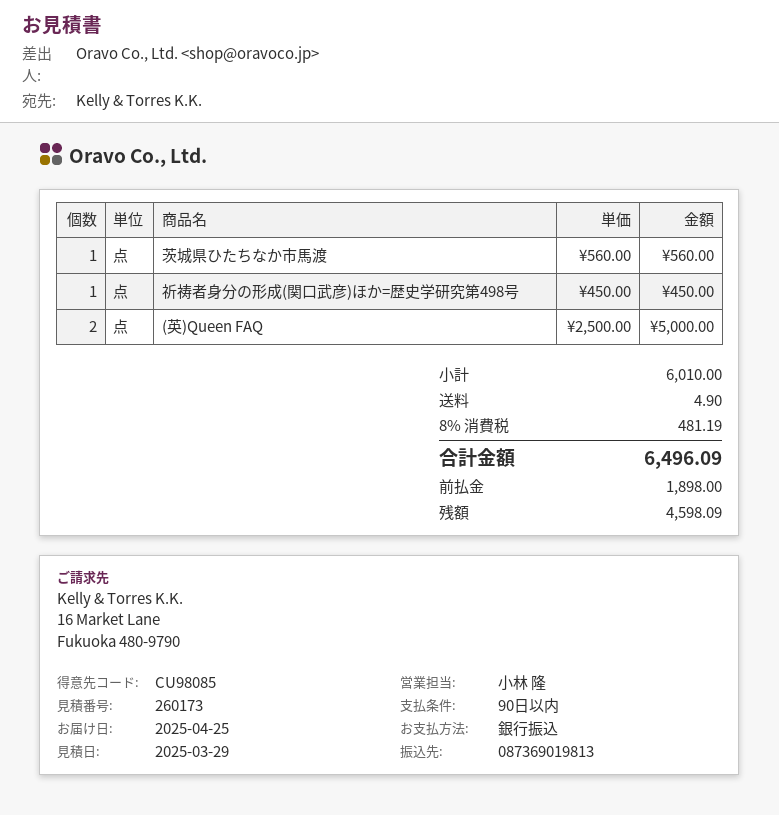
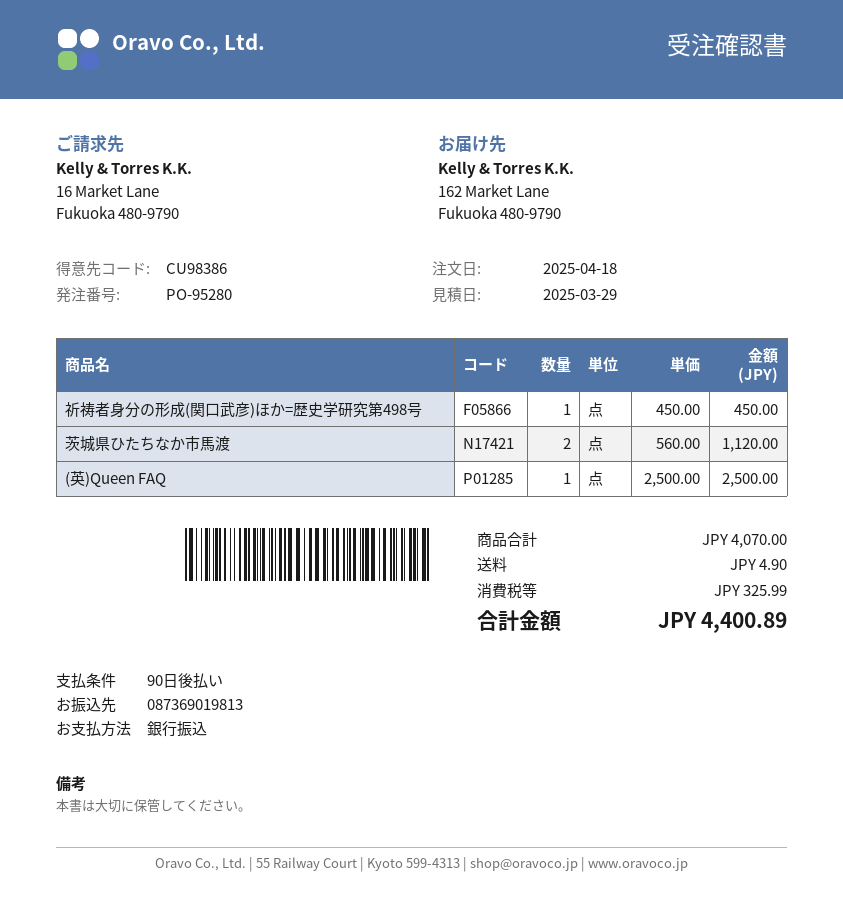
customer number: CU98085 -> CU98386
茨城県ひたちなか市馬渡: 1 x 560.00 = 560.00 -> 2 x 560.00 = 1120.00
(英)Queen FAQ: 2 x 2500.00 = 5000.00 -> 1 x 2500.00 = 2500.00
subtotal: 6010.00 -> 4070.00
tax: 481.19 -> 325.99
total: 6496.09 -> 4400.89

